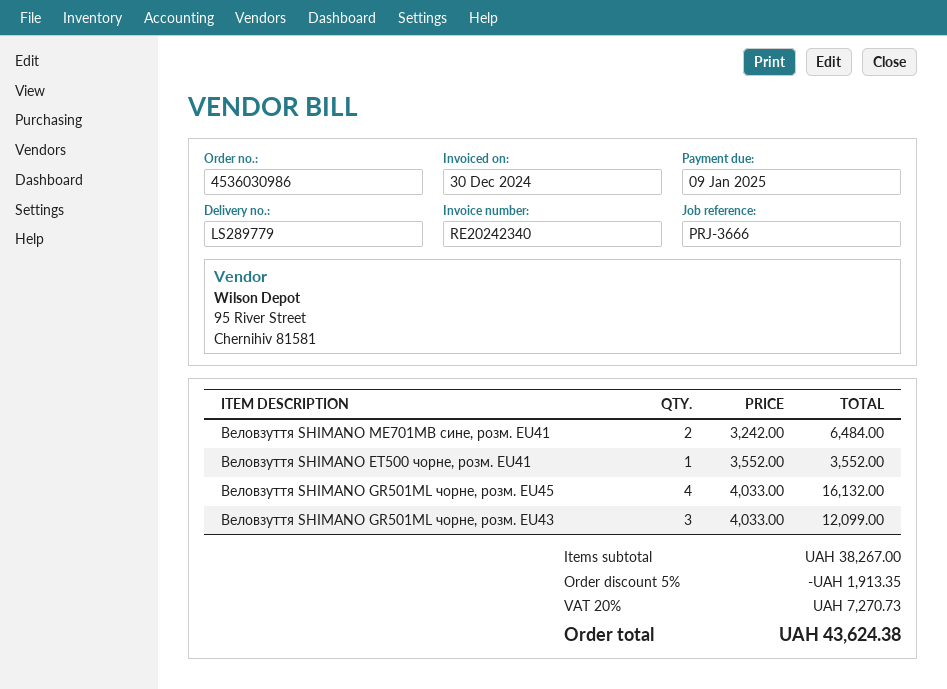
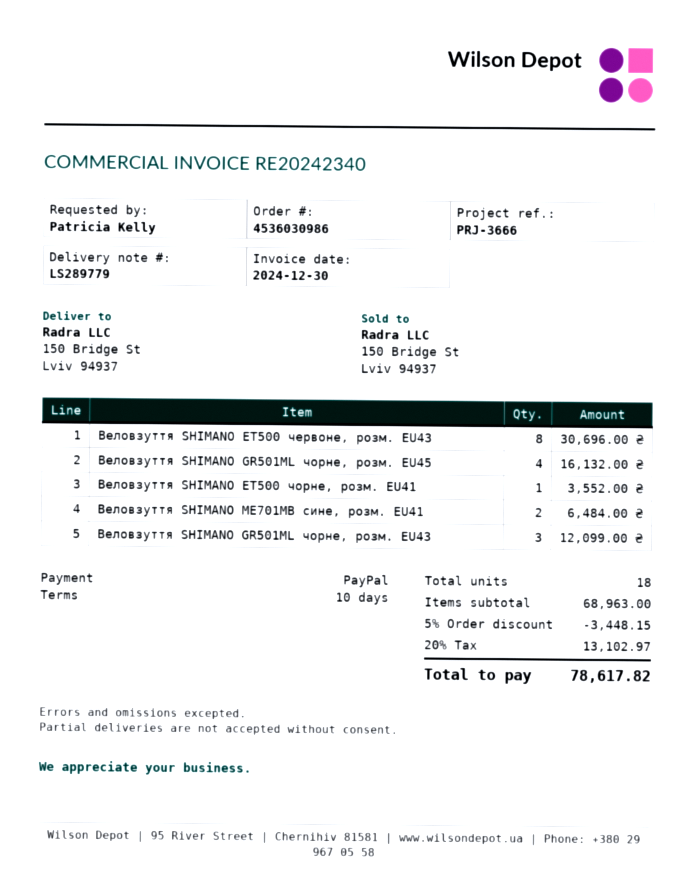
Веловзуття SHIMANO ET500 червоне, розм. EU43: none -> 8 for 30696.00
subtotal: 38267.00 -> 68963.00
discount: 5% = 1913.35 -> 5% = 3448.15
tax: 20% = 7270.73 -> 20% = 13102.97
total: 43624.38 -> 78617.82

